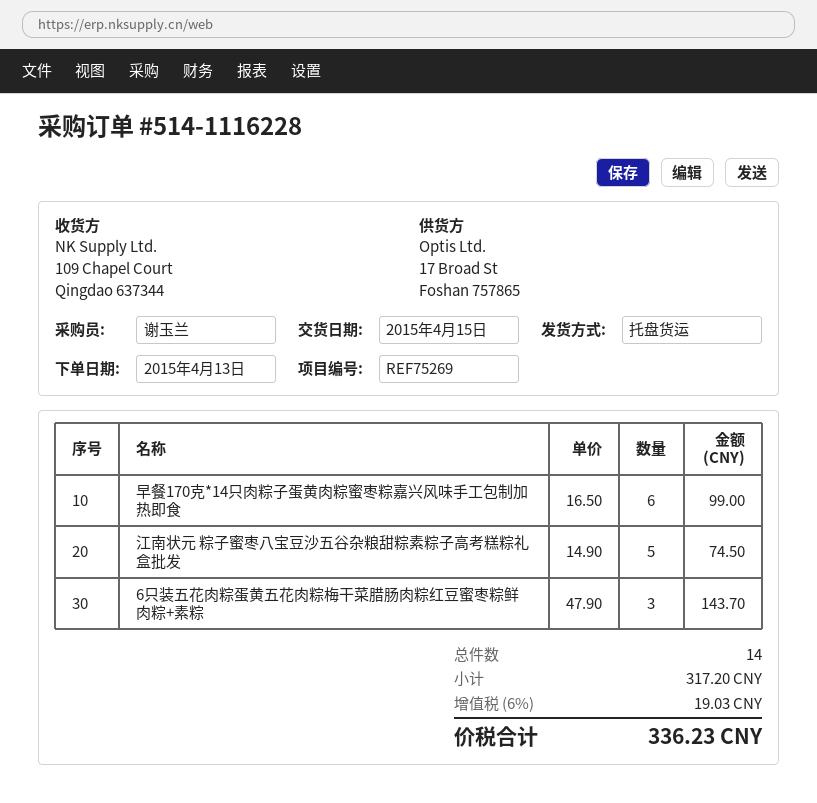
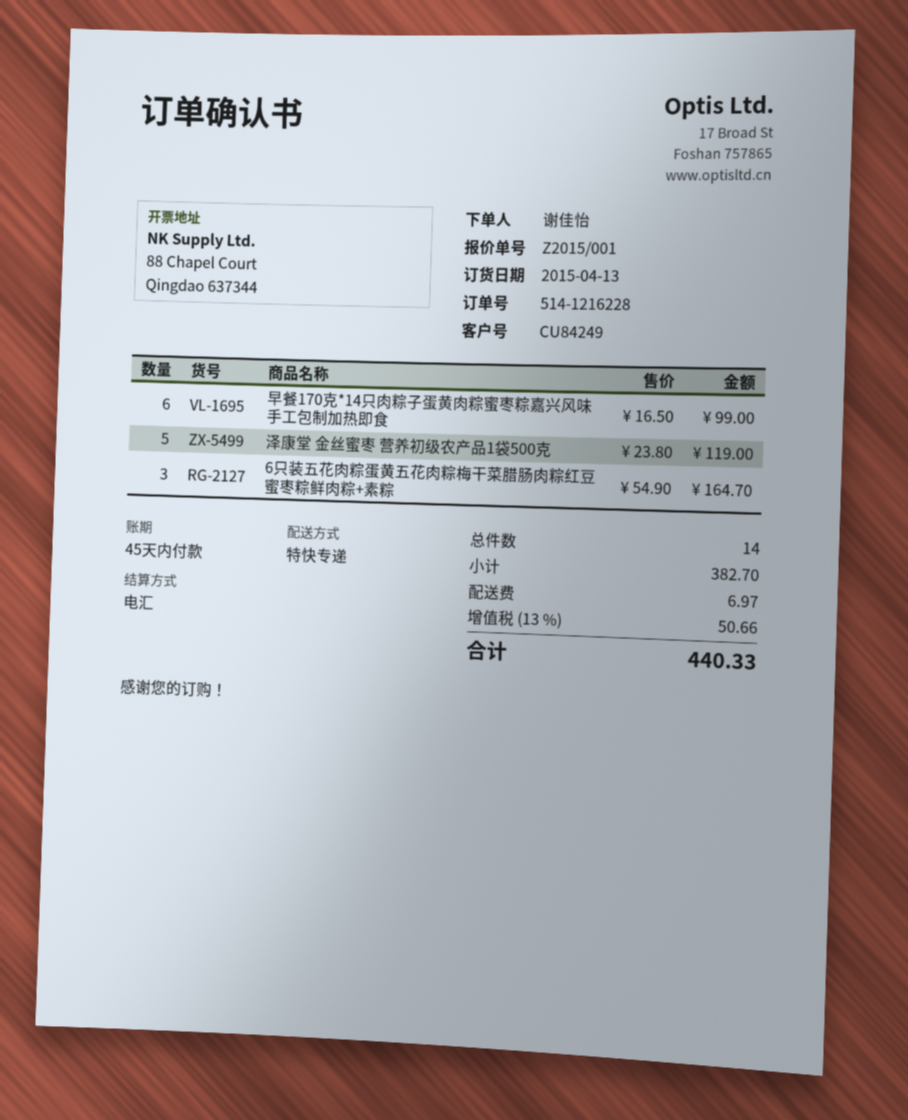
order number: 514-1116228 -> 514-1216228
ordered by: 谢玉兰 -> 谢佳怡
shipping method: pallet freight -> express
江南状元 粽子蜜枣八宝豆沙五谷杂粮甜粽素粽子高考糕粽礼盒批发: 5 x 14.90 = 74.50 -> none
6只装五花肉粽蛋黄五花肉粽梅干菜腊肠肉粽红豆蜜枣粽鲜肉粽+素粽: 3 x 47.90 = 143.70 -> 3 x 54.90 = 164.70
泽康堂 金丝蜜枣 营养初级农产品1袋500克: none -> 5 x 23.80 = 119.00
subtotal: 317.20 -> 382.70
shipping: none -> 6.97
tax: 6% = 19.03 -> 13% = 50.66
total: 336.23 -> 440.33

